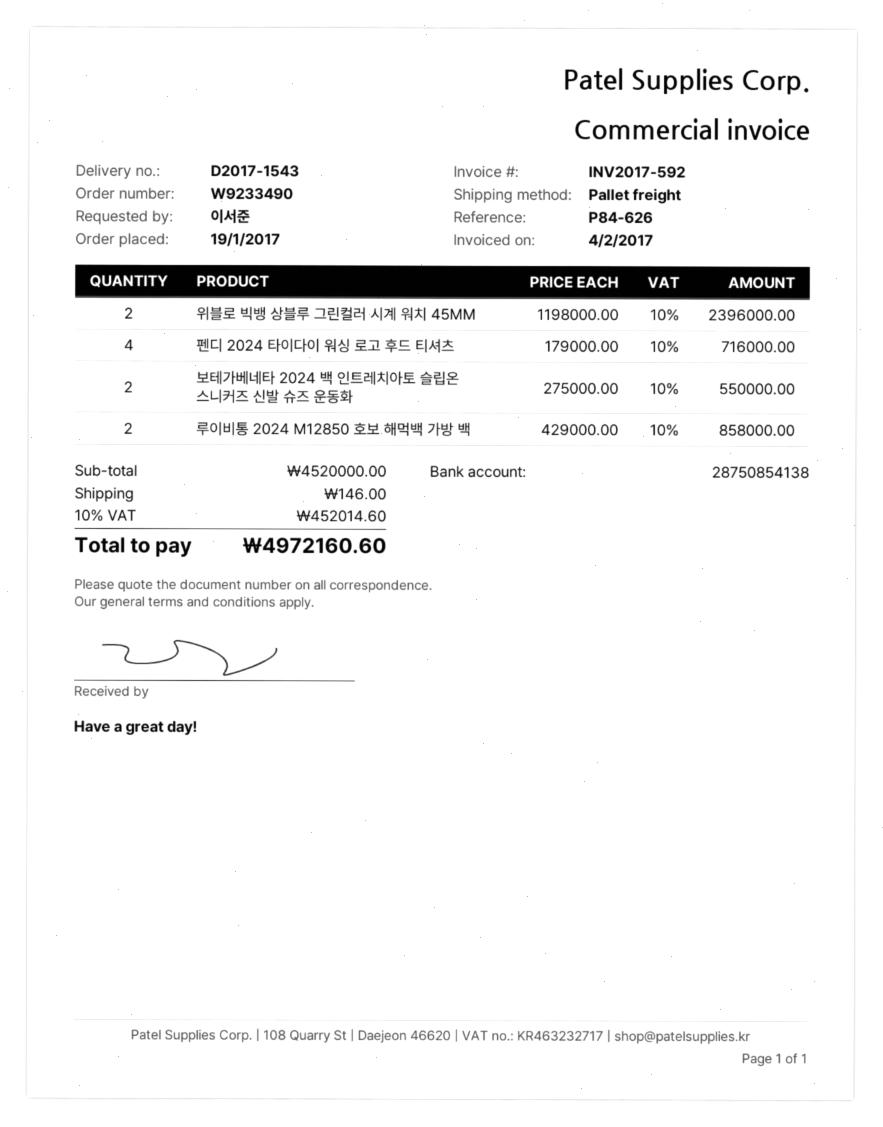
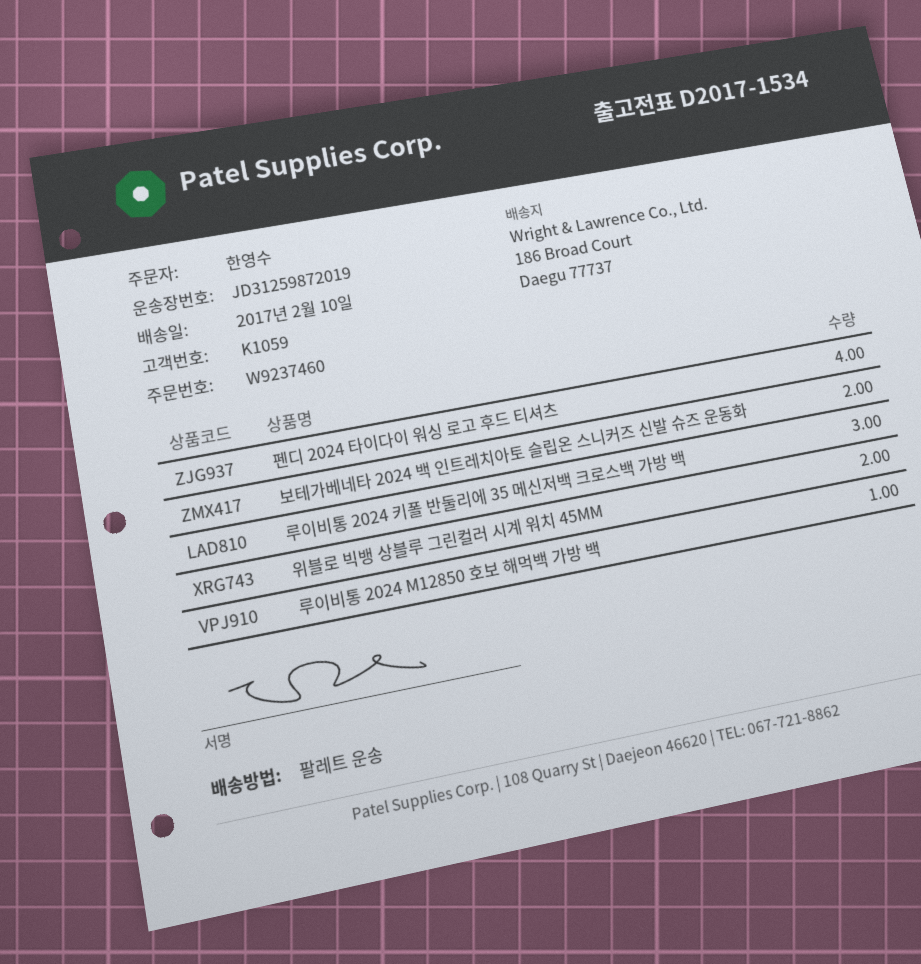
order number: W9233490 -> W9237460
delivery note number: D2017-1543 -> D2017-1534
ordered by: 이서준 -> 한영수
루이비통 2024 M12850 호보 해먹백 가방 백: 2 -> 1
루이비통 2024 키폴 반둘리에 35 메신저백 크로스백 가방 백: none -> 3

